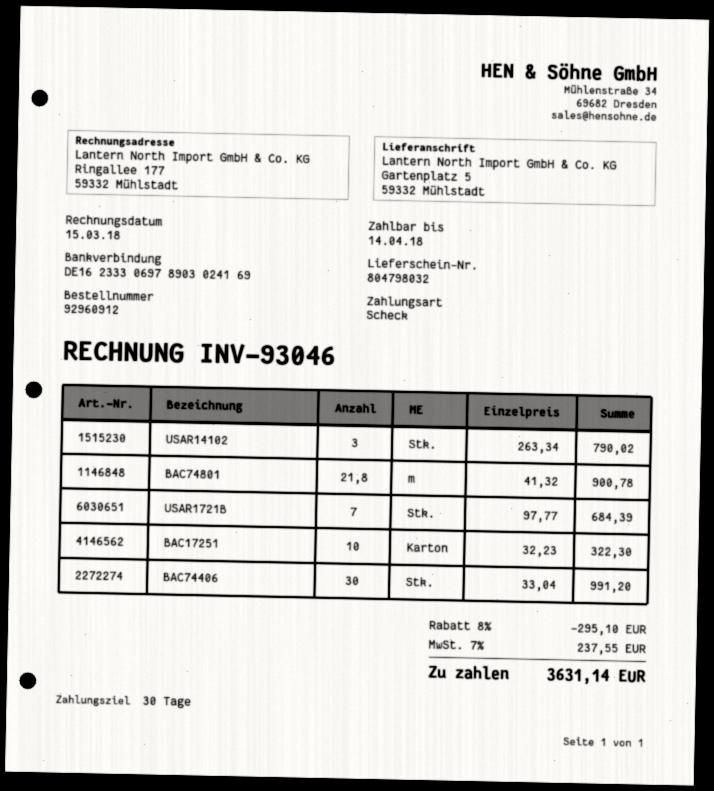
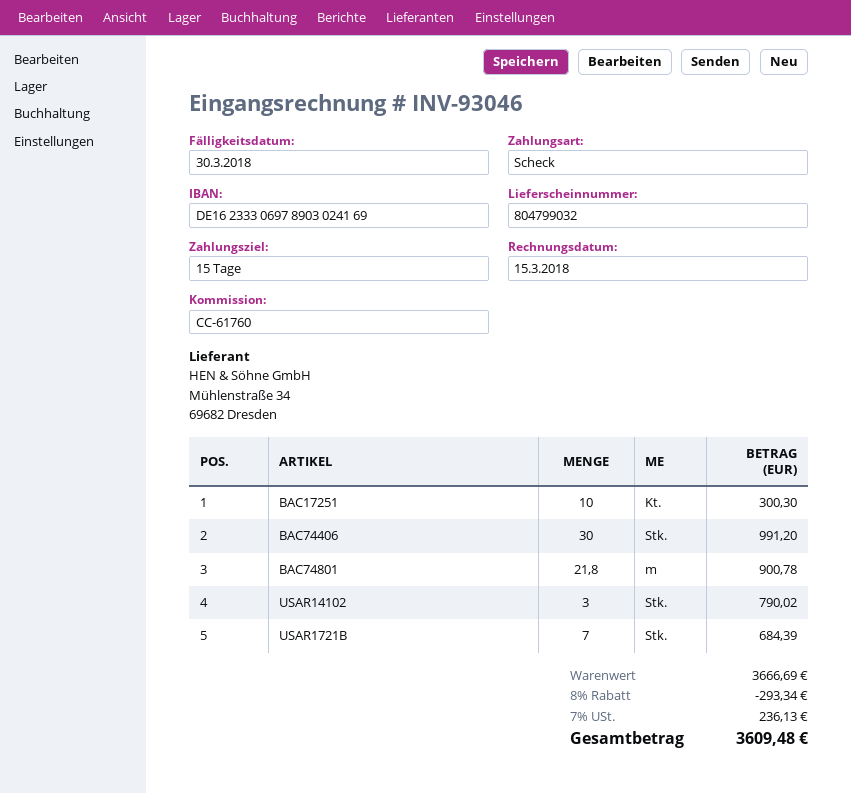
delivery note number: 804798032 -> 804799032
payment terms: 30 days -> 15 days
due date: 2018-04-14 -> 2018-03-30
BAC17251: 10 for 322.30 -> 10 for 300.30
discount: 8% = 295.10 -> 8% = 293.34
tax: 7% = 237.55 -> 7% = 236.13
total: 3631.14 -> 3609.48

